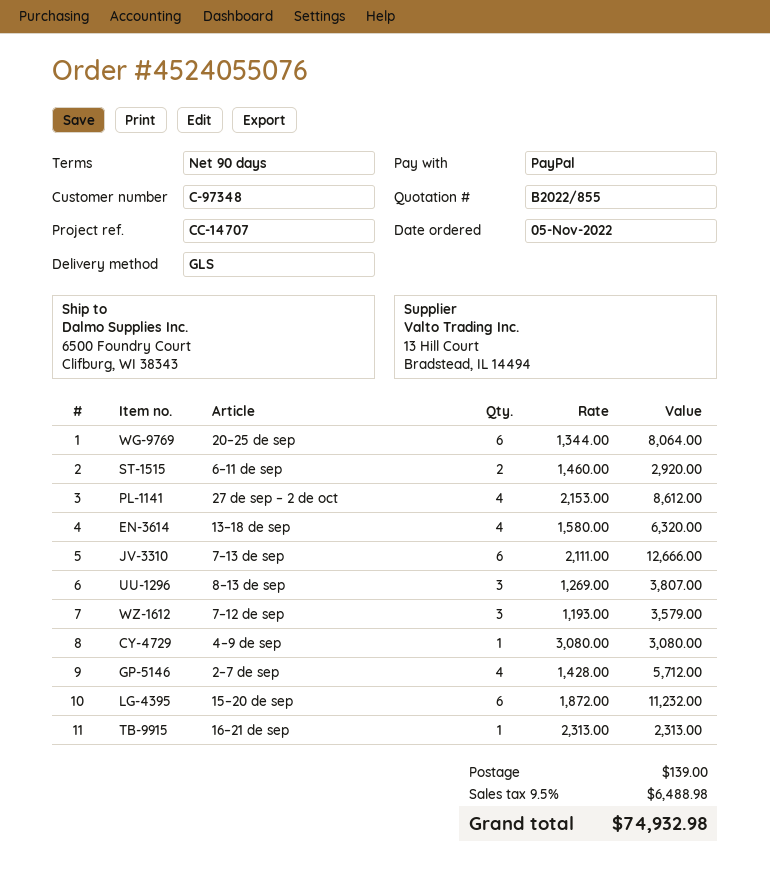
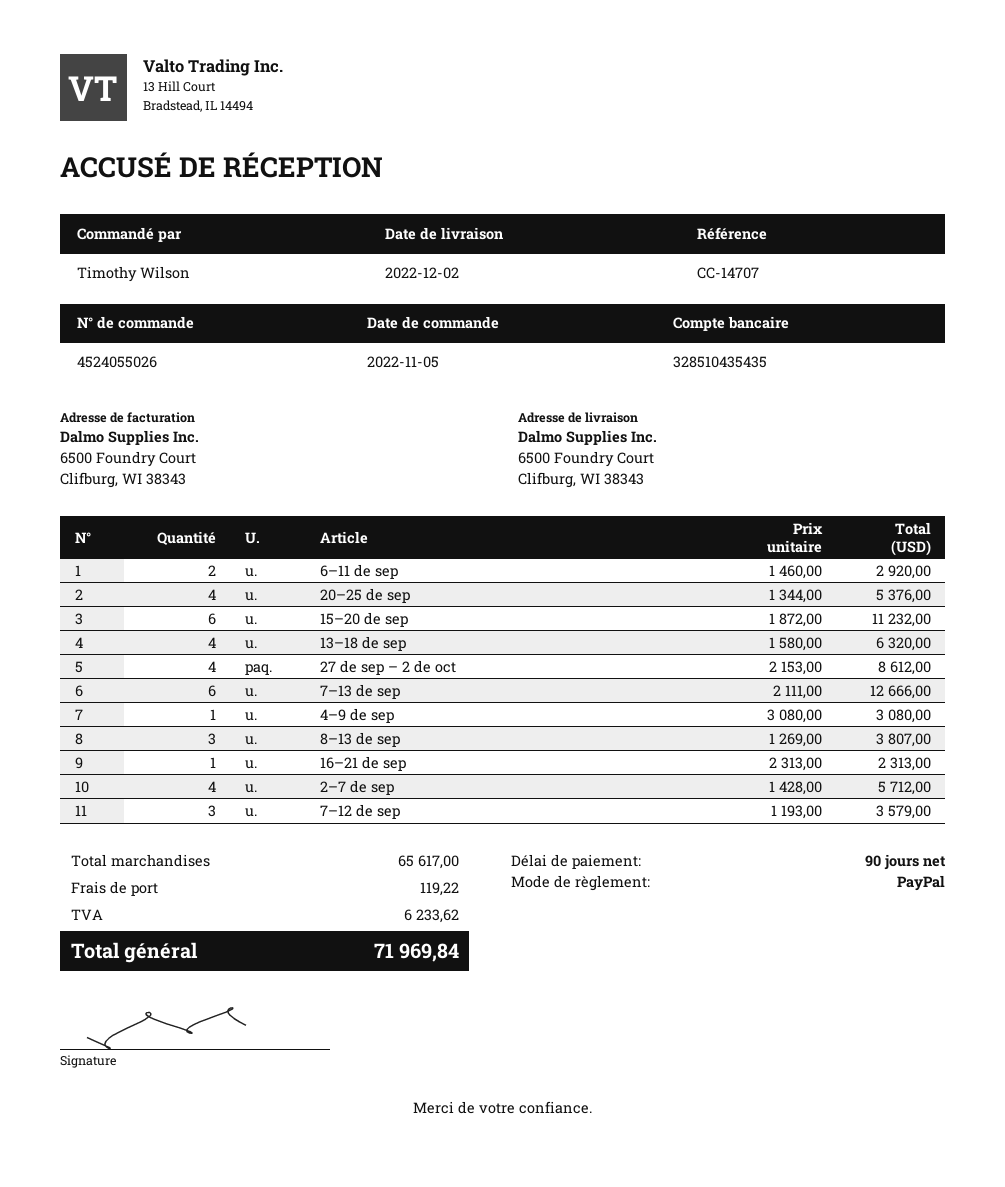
order number: 4524055076 -> 4524055026
20–25 de sep: 6 x 1344.00 = 8064.00 -> 4 x 1344.00 = 5376.00
shipping: 139.00 -> 119.22
tax: 6488.98 -> 6233.62
total: 74932.98 -> 71969.84

